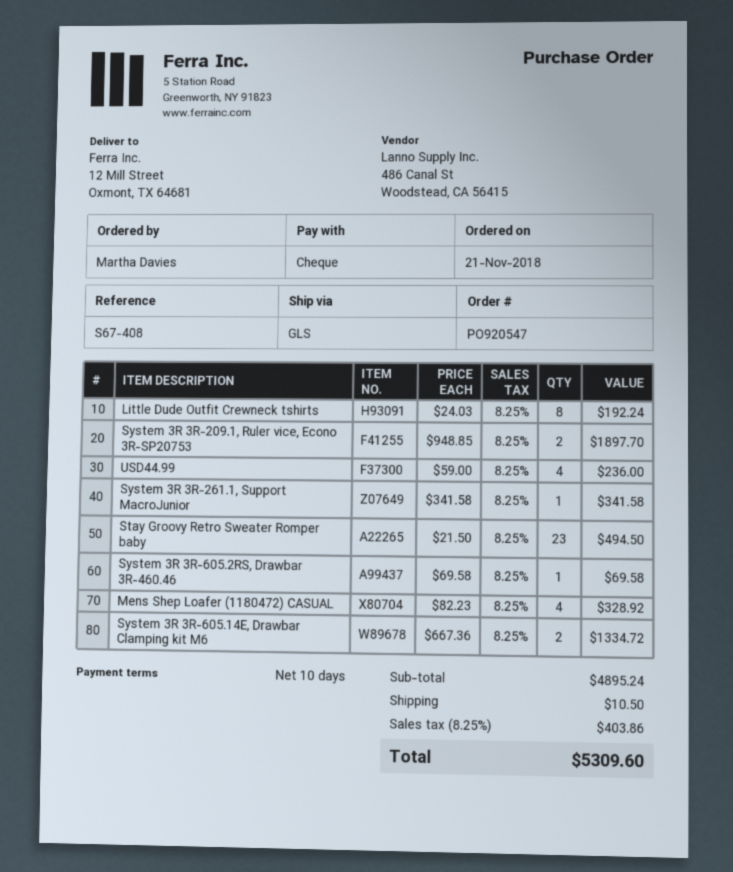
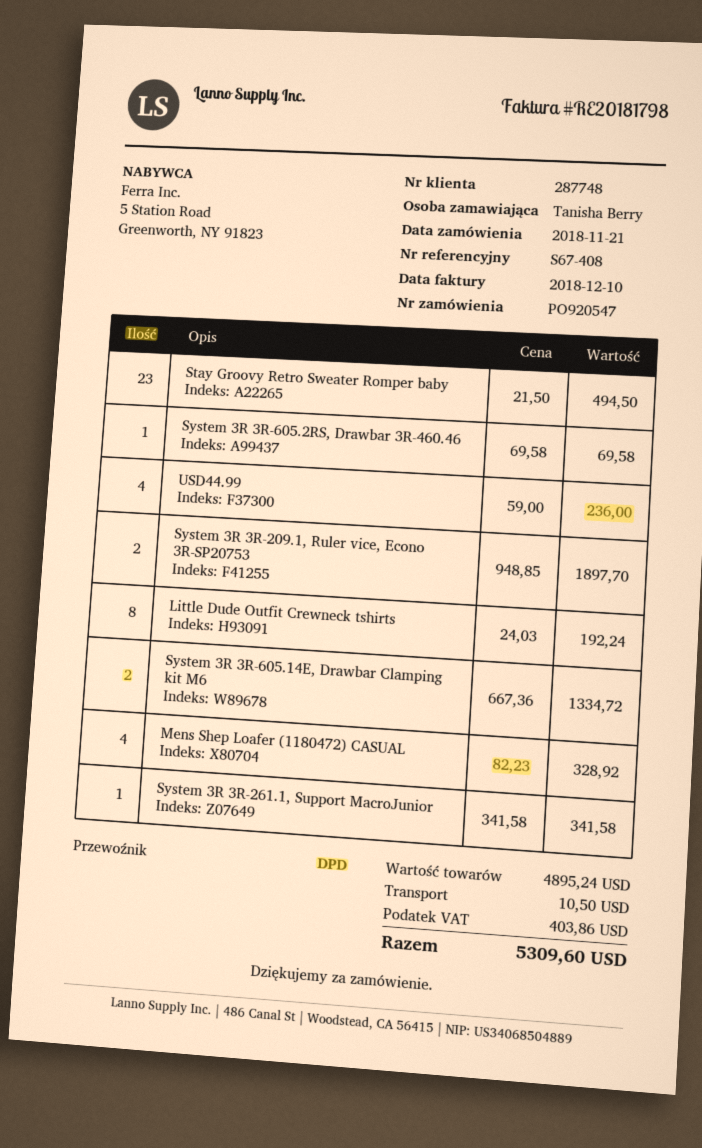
ordered by: Martha Davies -> Tanisha Berry
shipping method: GLS -> DPD

